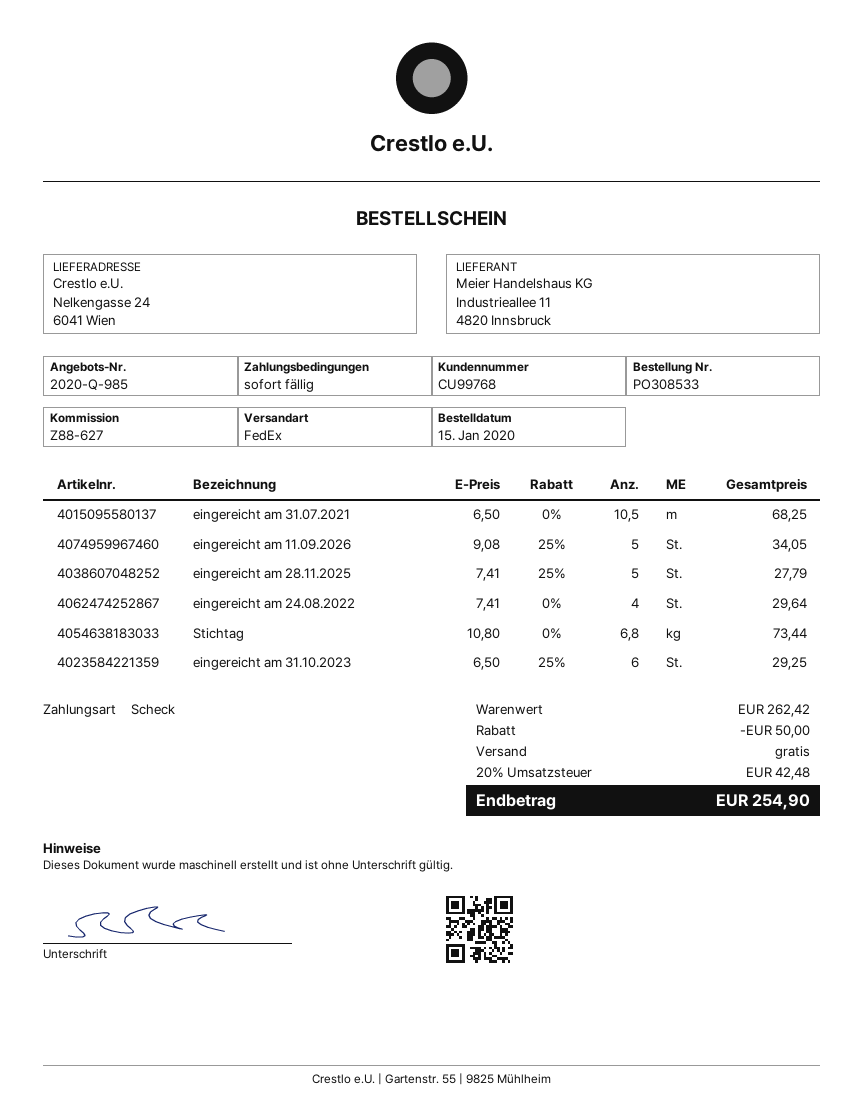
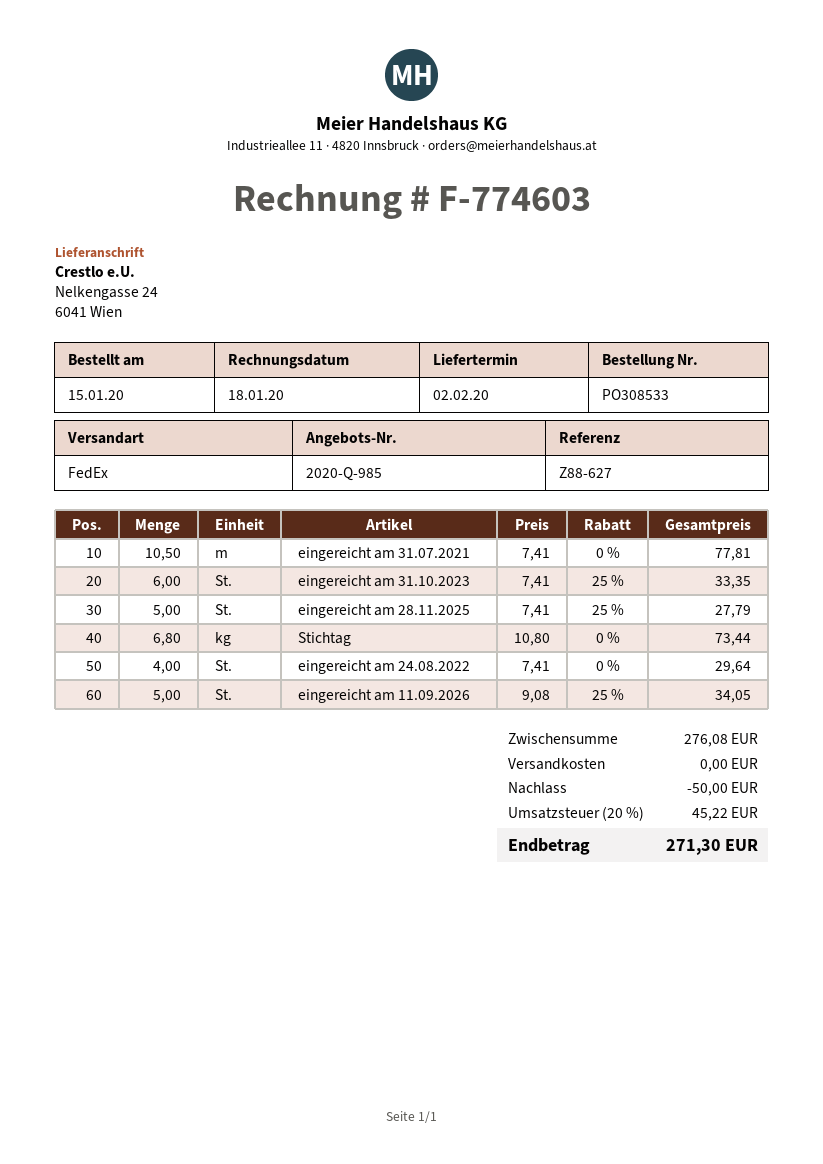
eingereicht am 31.07.2021: 10.5 x 6.50 = 68.25 -> 10.5 x 7.41 = 77.81
eingereicht am 31.10.2023: 6 x 6.50 - 25% = 29.25 -> 6 x 7.41 - 25% = 33.35
subtotal: 262.42 -> 276.08
tax: 20% = 42.48 -> 20% = 45.22
total: 254.90 -> 271.30

